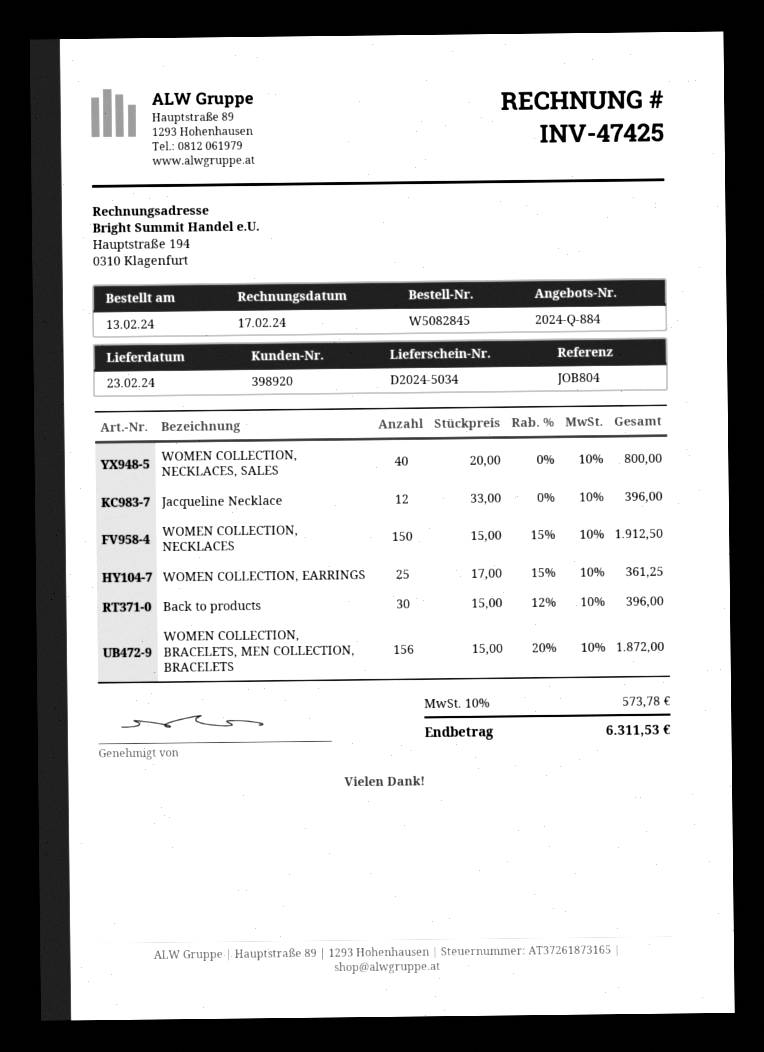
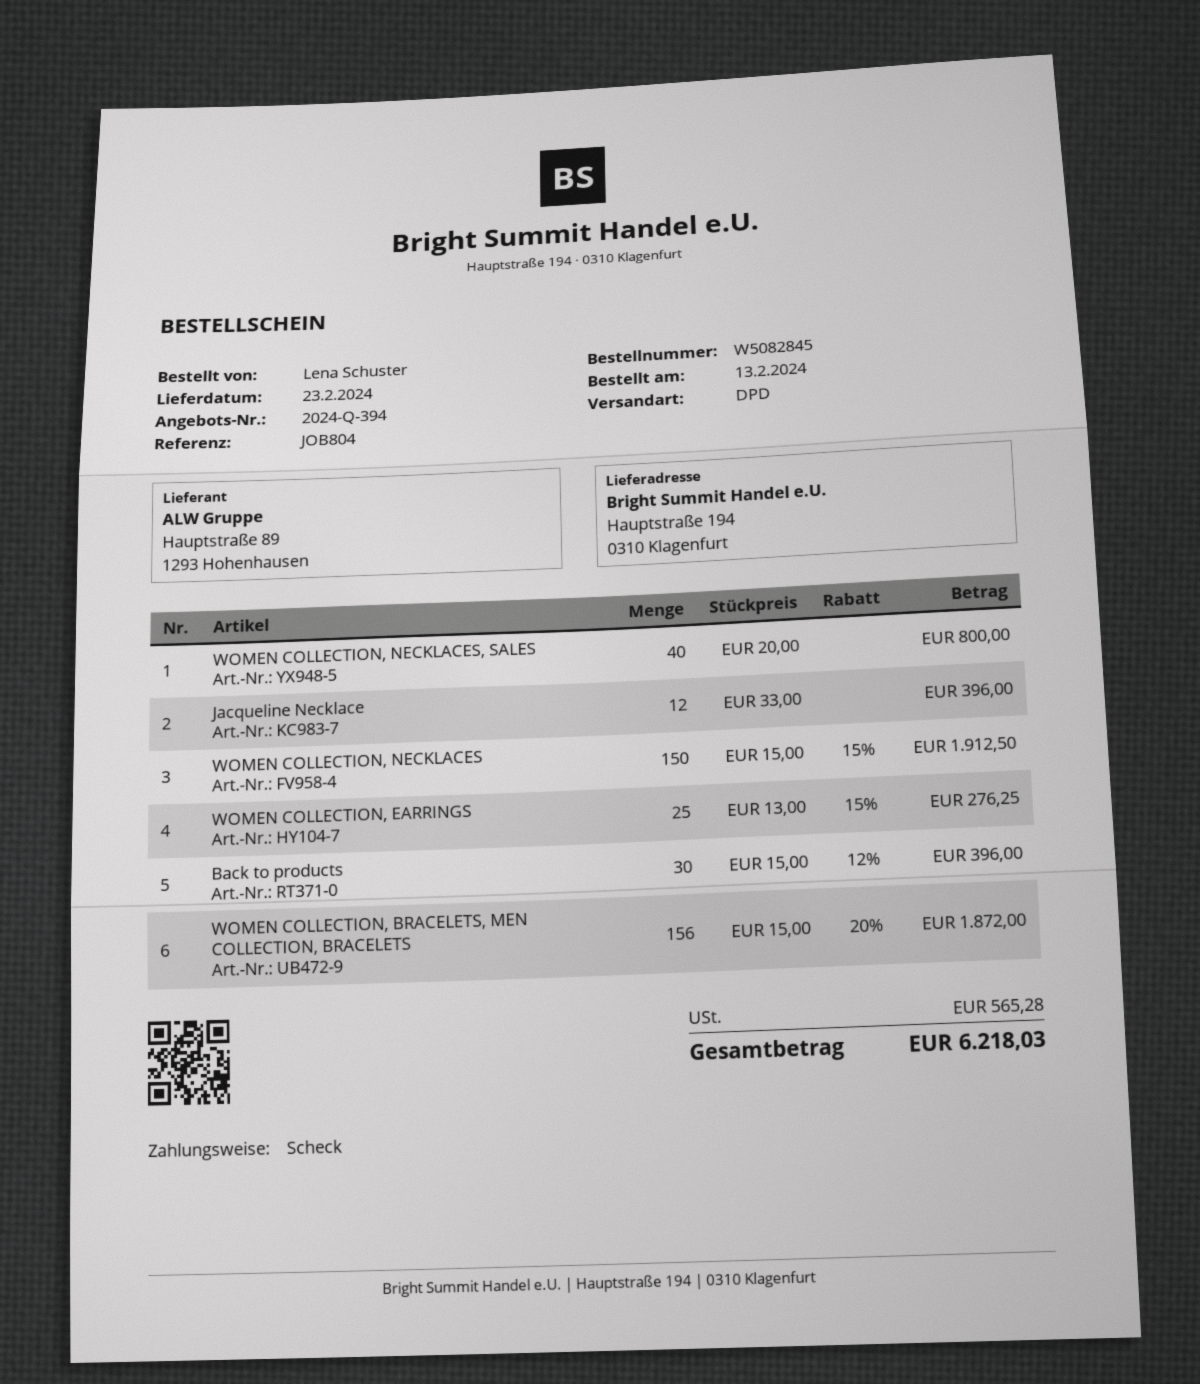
quote number: 2024-Q-884 -> 2024-Q-394
WOMEN COLLECTION, EARRINGS: 25 x 17.00 - 15% = 361.25 -> 25 x 13.00 - 15% = 276.25
tax: 573.78 -> 565.28
total: 6311.53 -> 6218.03

